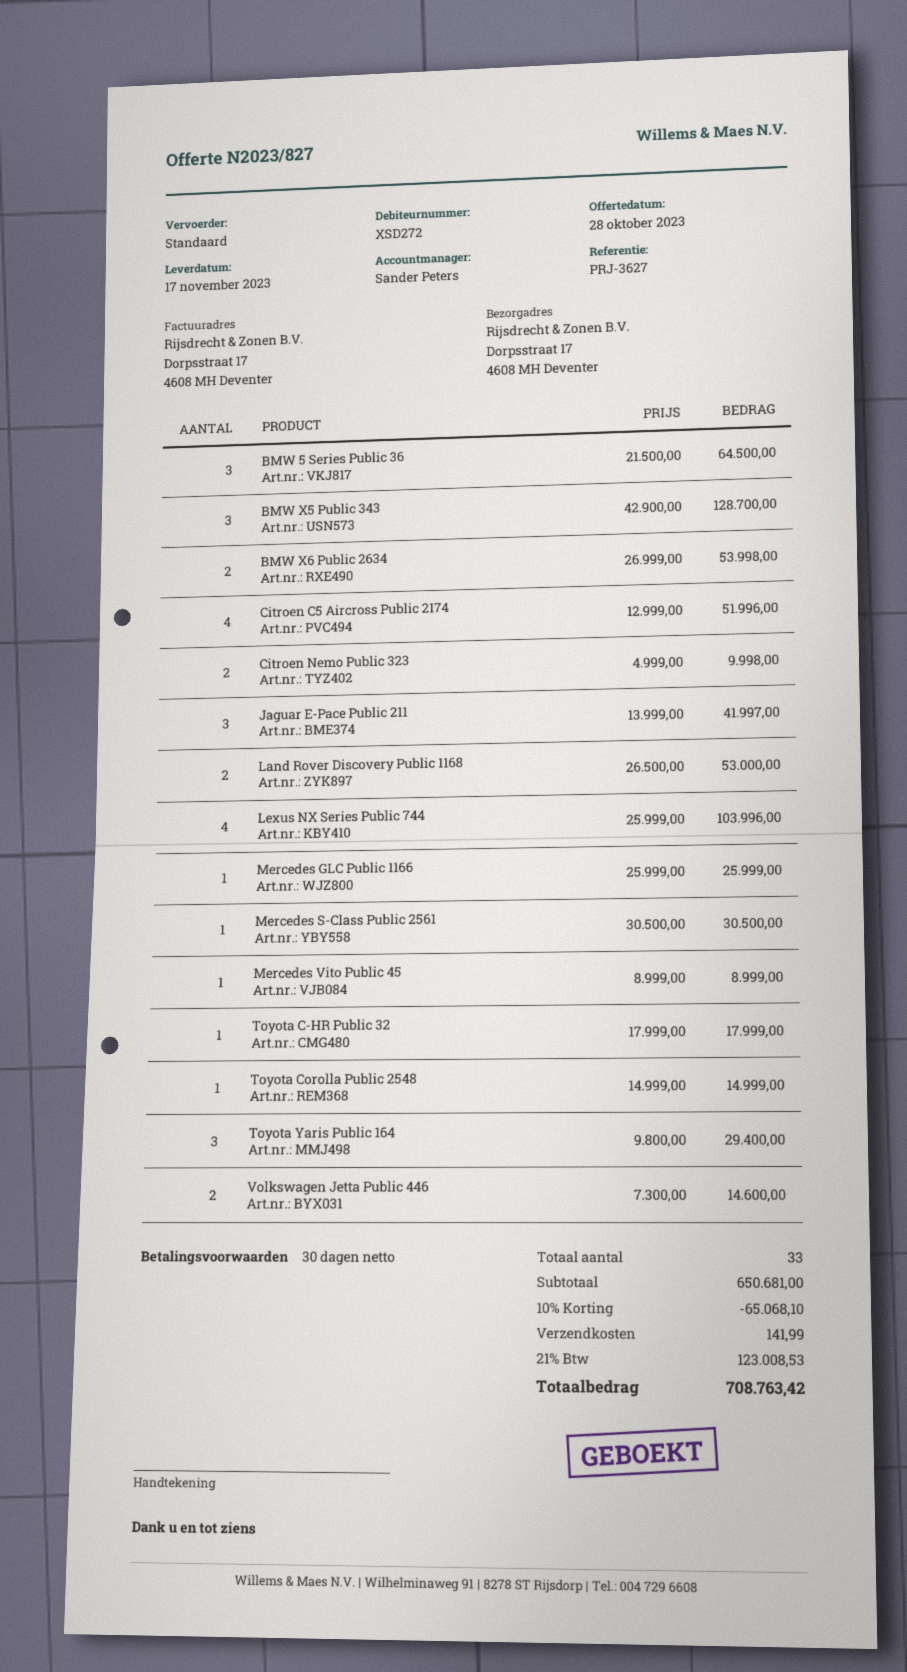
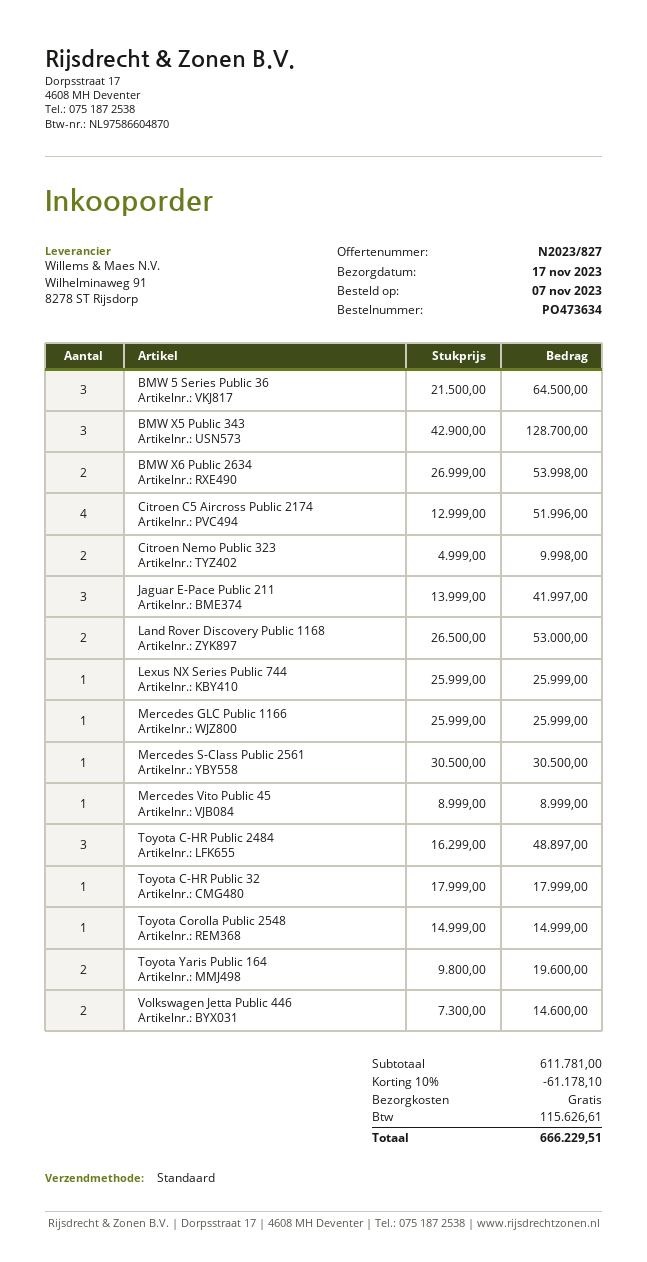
Lexus NX Series Public 744: 4 x 25999.00 = 103996.00 -> 1 x 25999.00 = 25999.00
Toyota Yaris Public 164: 3 x 9800.00 = 29400.00 -> 2 x 9800.00 = 19600.00
Toyota C-HR Public 2484: none -> 3 x 16299.00 = 48897.00
subtotal: 650681.00 -> 611781.00
discount: 10% = 65068.10 -> 10% = 61178.10
shipping: 141.99 -> 0.00
tax: 123008.53 -> 115626.61
total: 708763.42 -> 666229.51

